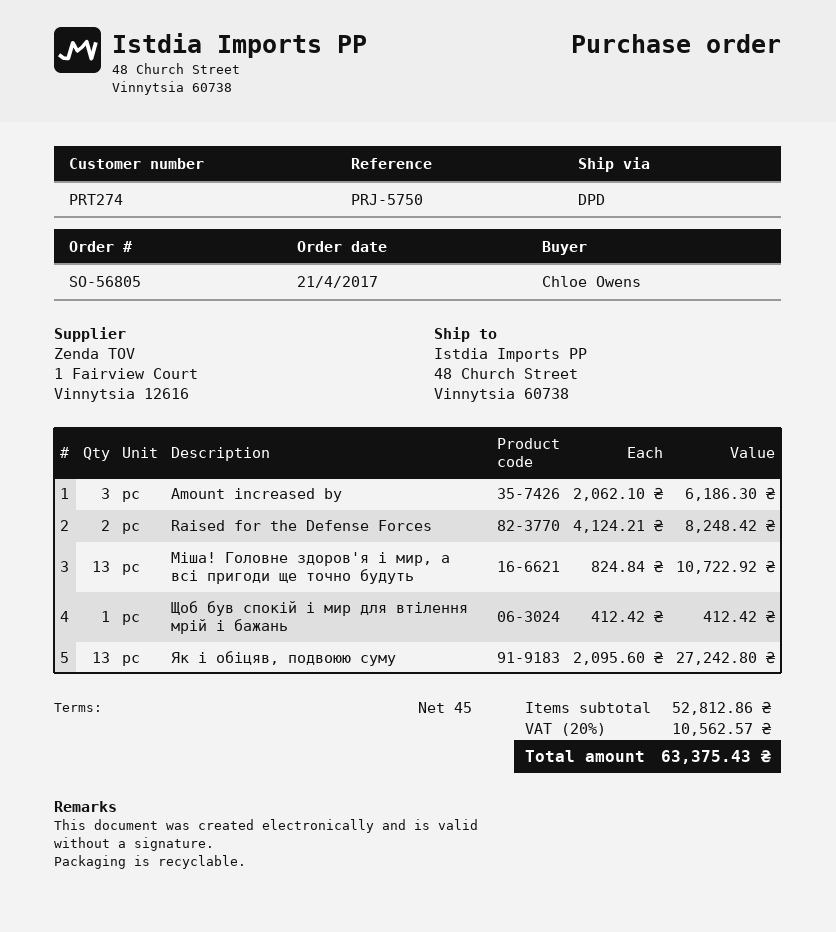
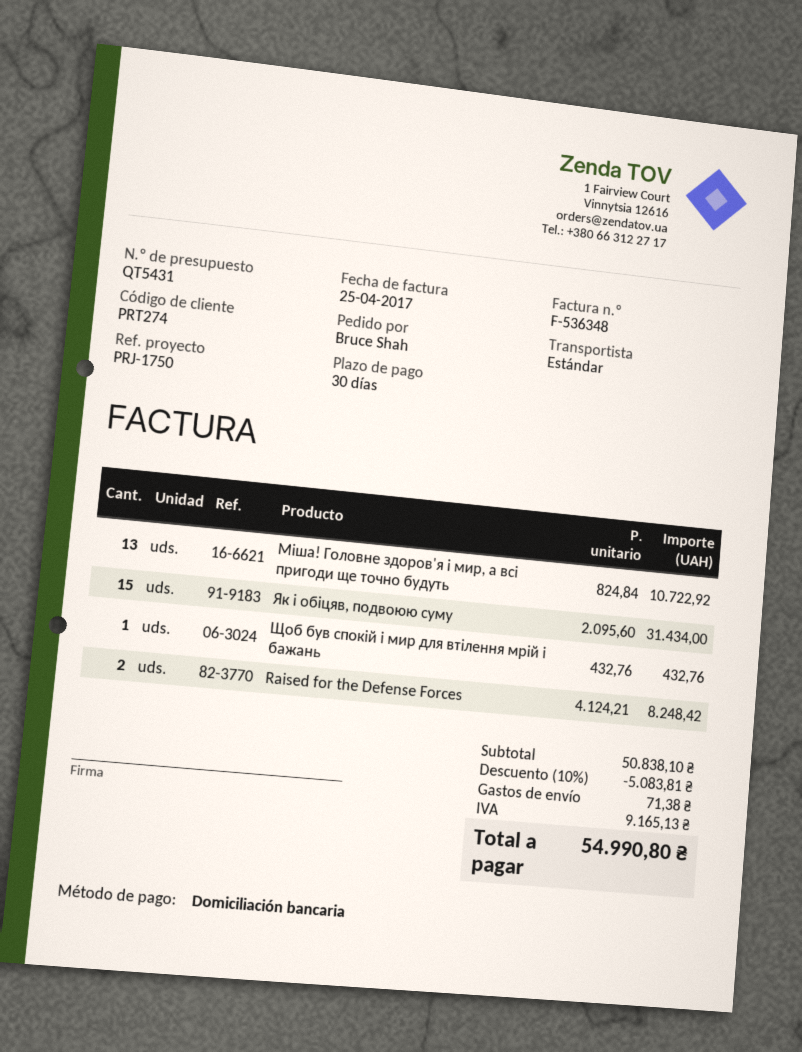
payment terms: 45 days -> 30 days
reference: PRJ-5750 -> PRJ-1750
ordered by: Chloe Owens -> Bruce Shah
shipping method: DPD -> standard
Amount increased by: 3 x 2062.10 = 6186.30 -> none
Щоб був спокій і мир для втілення мрій і бажань: 1 x 412.42 = 412.42 -> 1 x 432.76 = 432.76
Як і обіцяв, подвоюю суму: 13 x 2095.60 = 27242.80 -> 15 x 2095.60 = 31434.00
subtotal: 52812.86 -> 50838.10
discount: none -> 10% = 5083.81
shipping: none -> 71.38
tax: 10562.57 -> 9165.13
total: 63375.43 -> 54990.80

